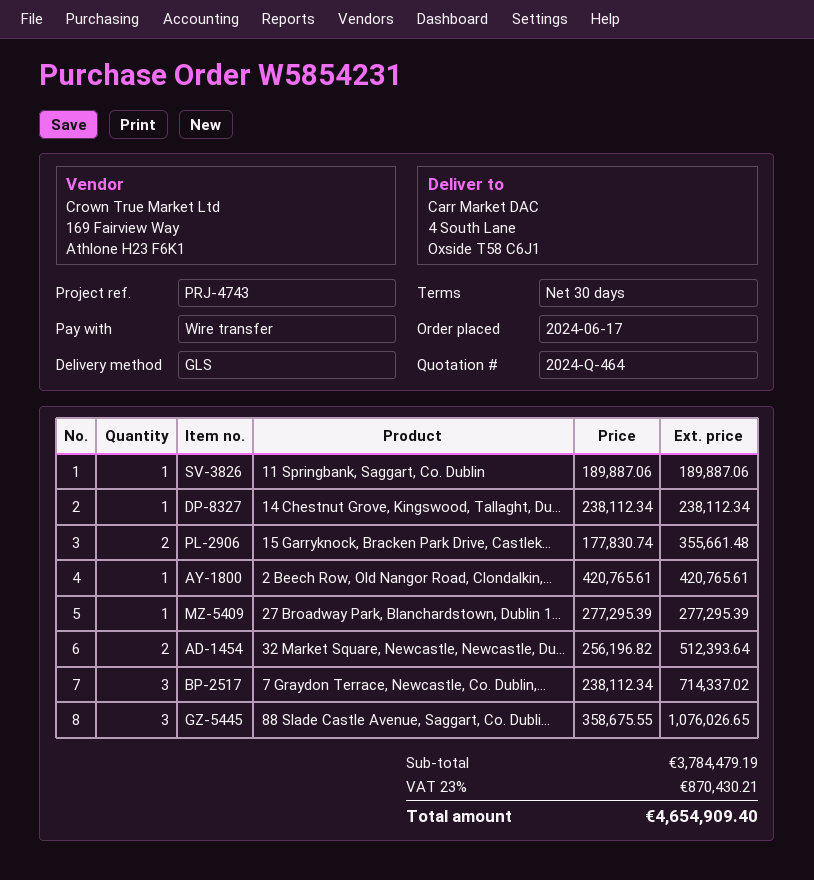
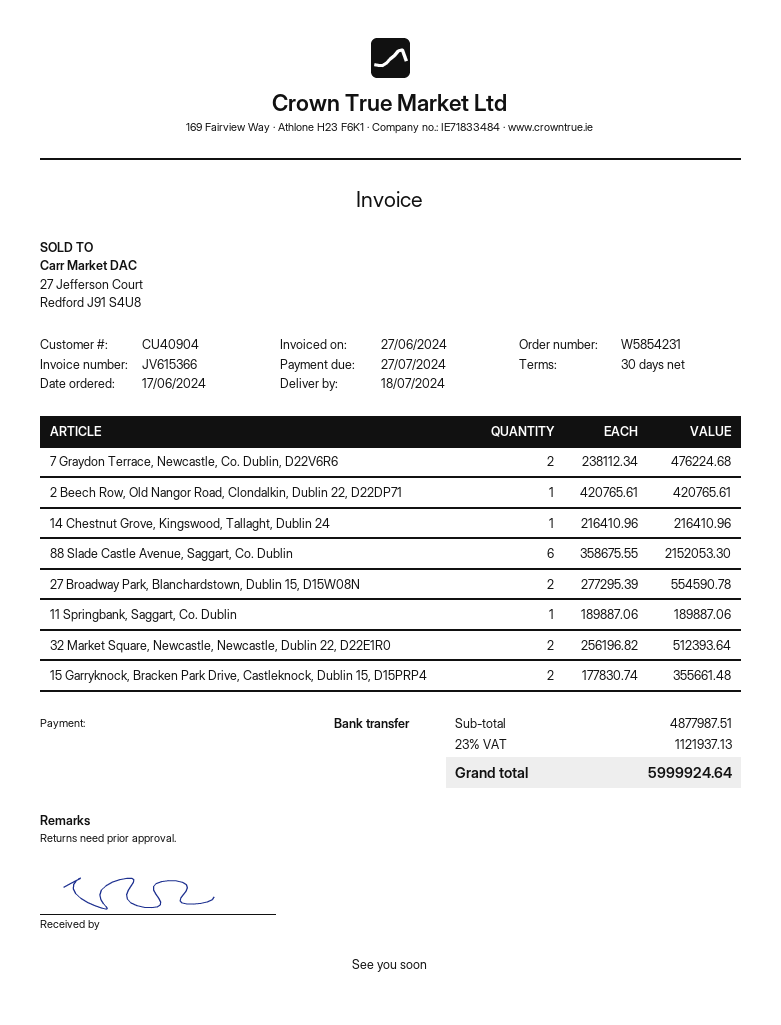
14 Chestnut Grove, Kingswood, Tallaght, Du...: 1 x 238112.34 = 238112.34 -> 1 x 216410.96 = 216410.96
27 Broadway Park, Blanchardstown, Dublin 1...: 1 x 277295.39 = 277295.39 -> 2 x 277295.39 = 554590.78
7 Graydon Terrace, Newcastle, Co. Dublin,...: 3 x 238112.34 = 714337.02 -> 2 x 238112.34 = 476224.68
88 Slade Castle Avenue, Saggart, Co. Dubli...: 3 x 358675.55 = 1076026.65 -> 6 x 358675.55 = 2152053.30
subtotal: 3784479.19 -> 4877987.51
tax: 23% = 870430.21 -> 23% = 1121937.13
total: 4654909.40 -> 5999924.64

